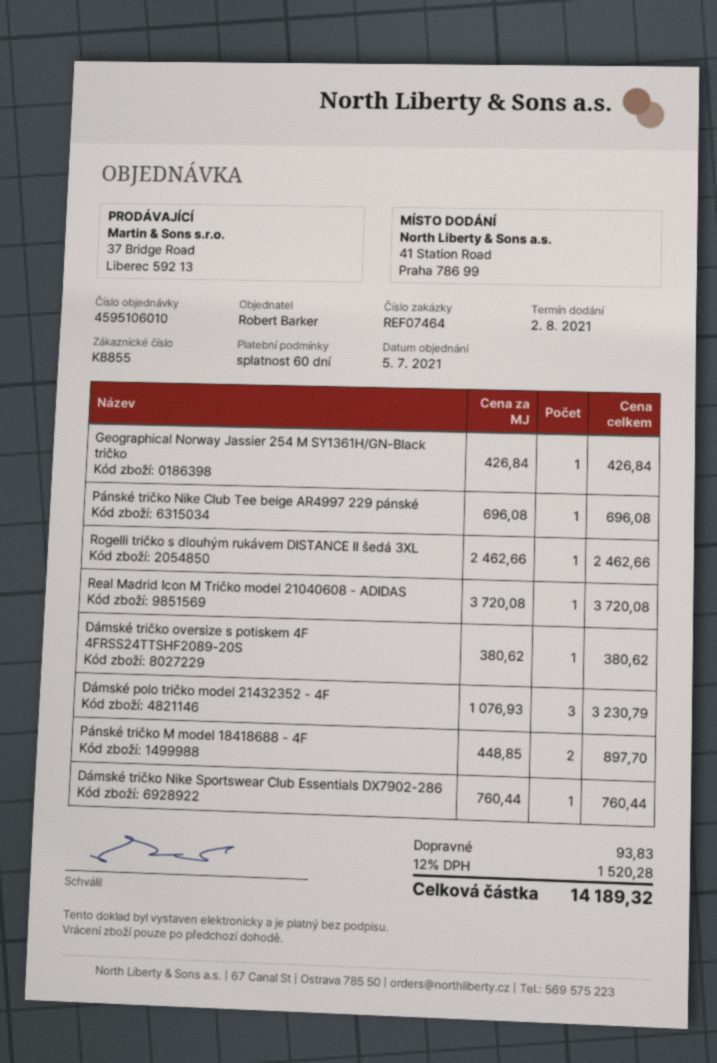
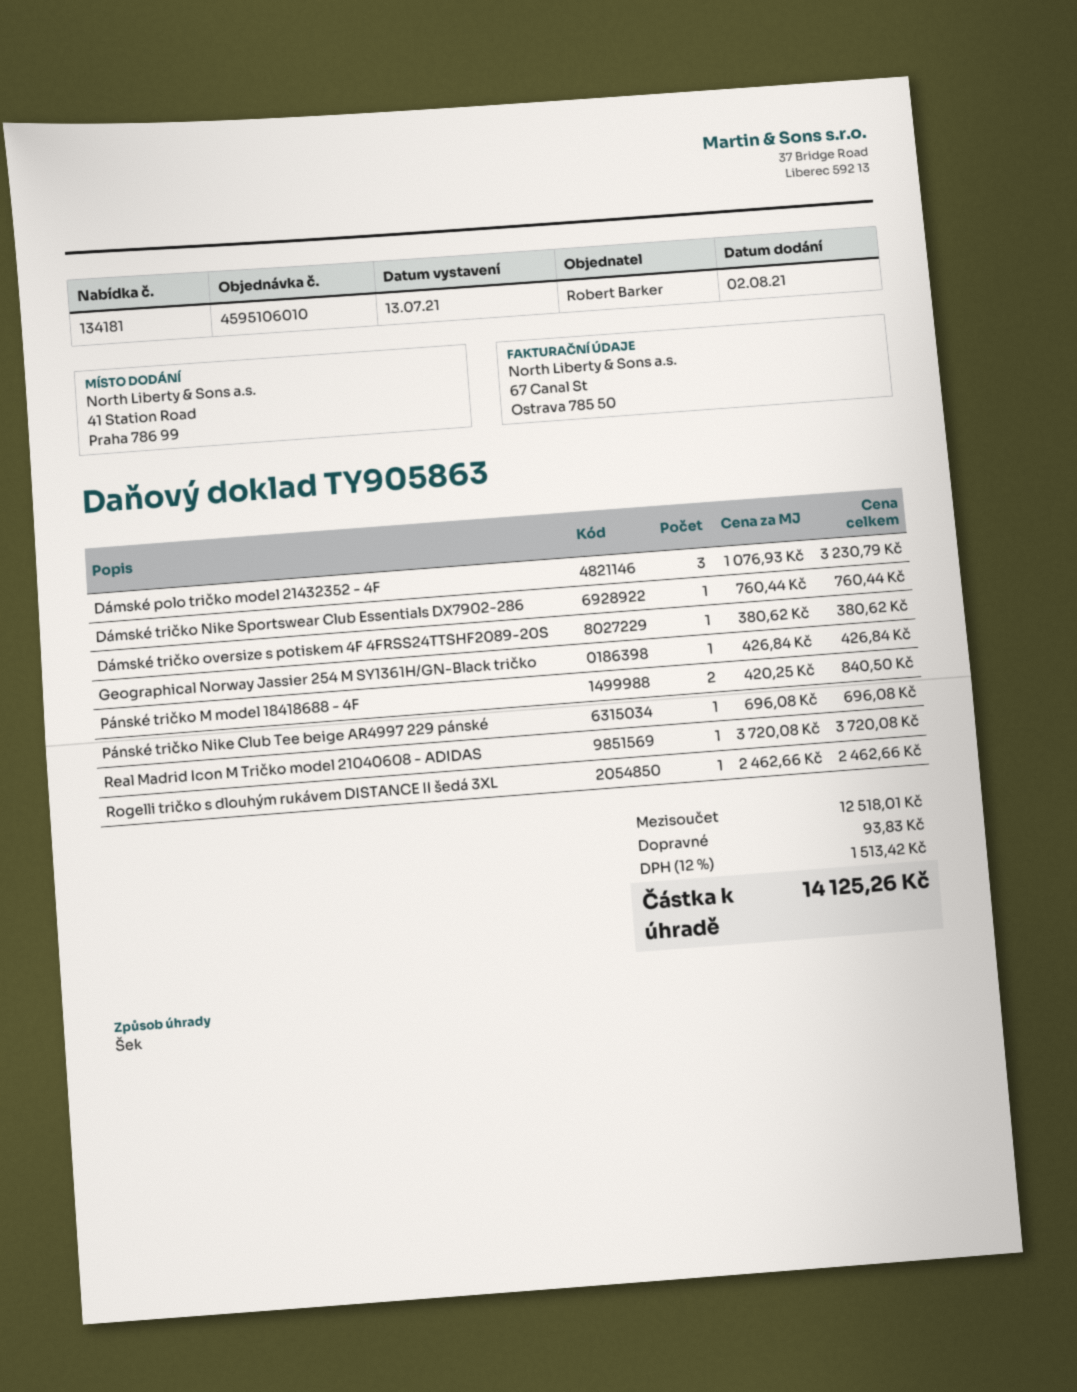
Pánské tričko M model 18418688 - 4F: 2 x 448.85 = 897.70 -> 2 x 420.25 = 840.50
tax: 12% = 1520.28 -> 12% = 1513.42
total: 14189.32 -> 14125.26

